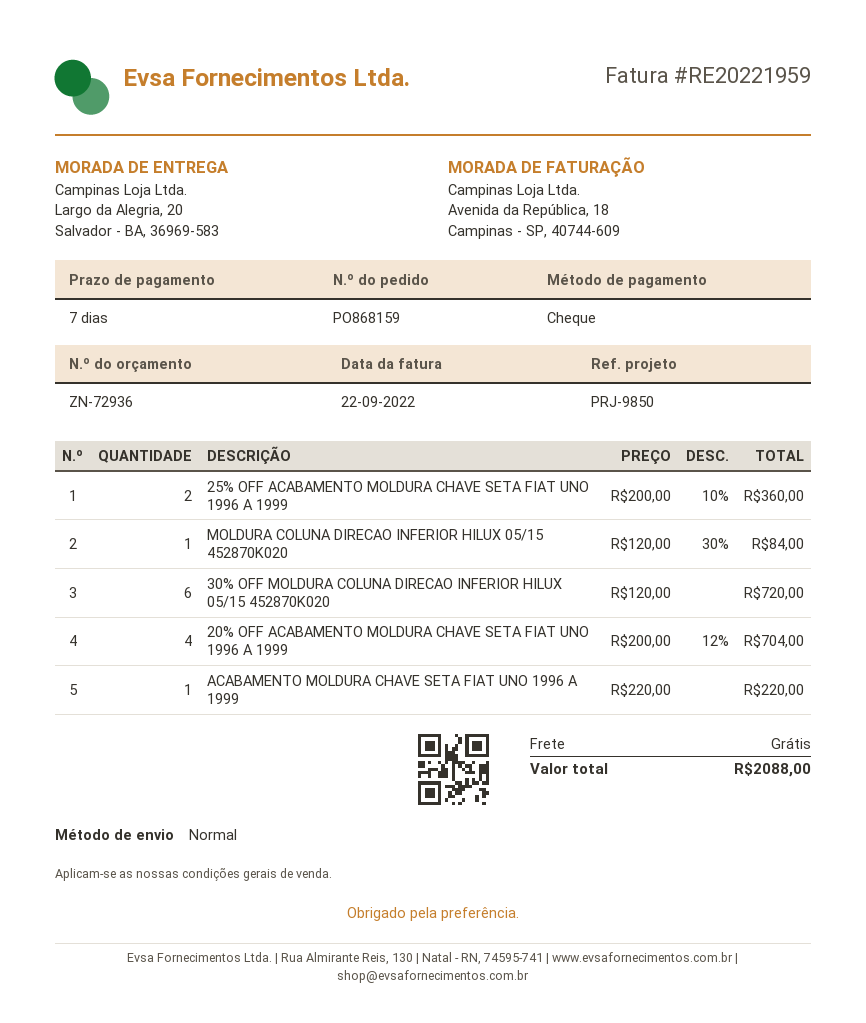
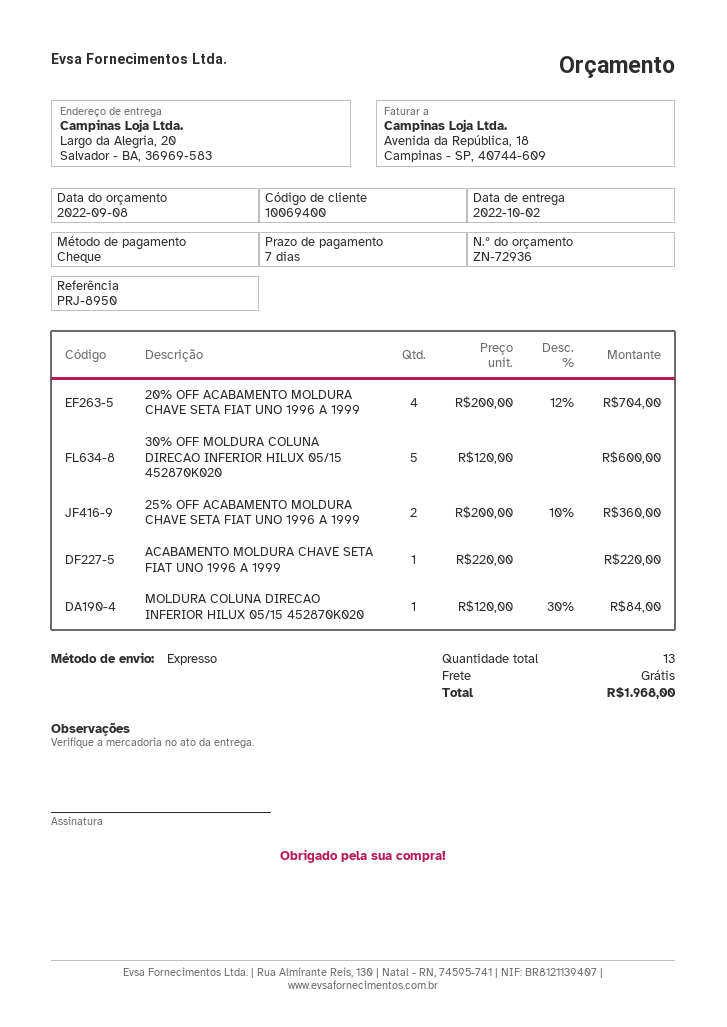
reference: PRJ-9850 -> PRJ-8950
shipping method: standard -> express
30% OFF MOLDURA COLUNA DIRECAO INFERIOR HILUX 05/15 452870K020: 6 x 120.00 = 720.00 -> 5 x 120.00 = 600.00
total: 2088.00 -> 1968.00

